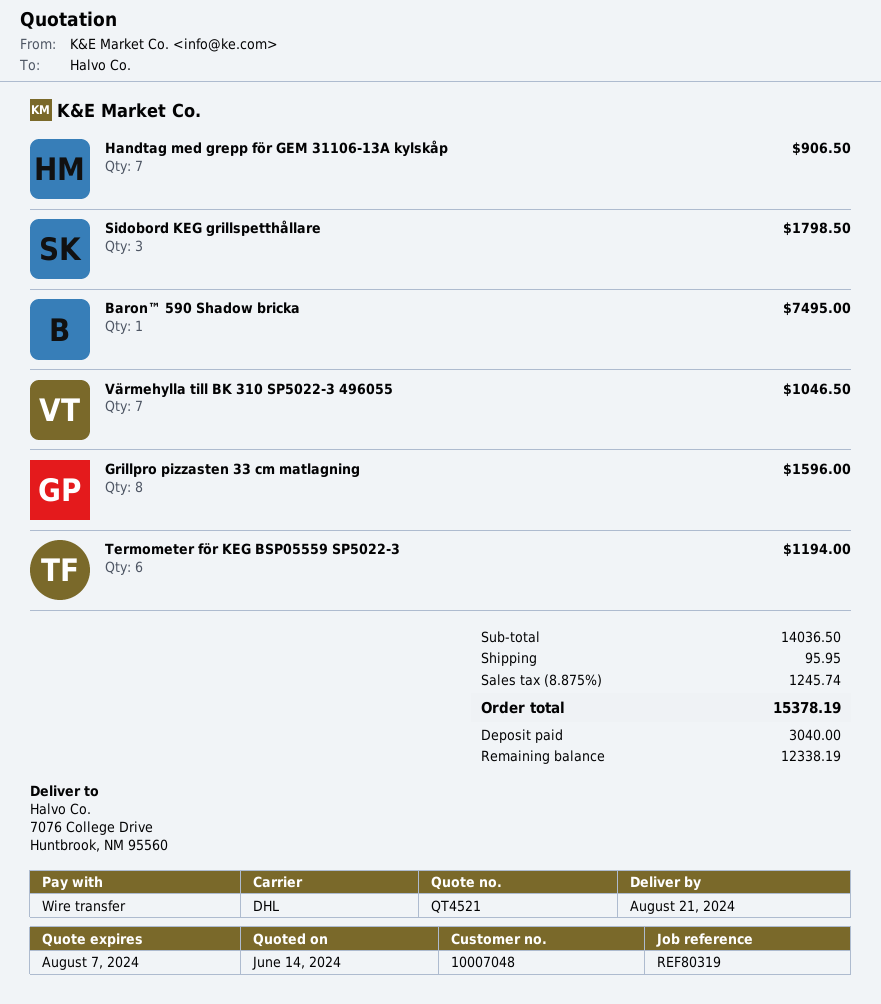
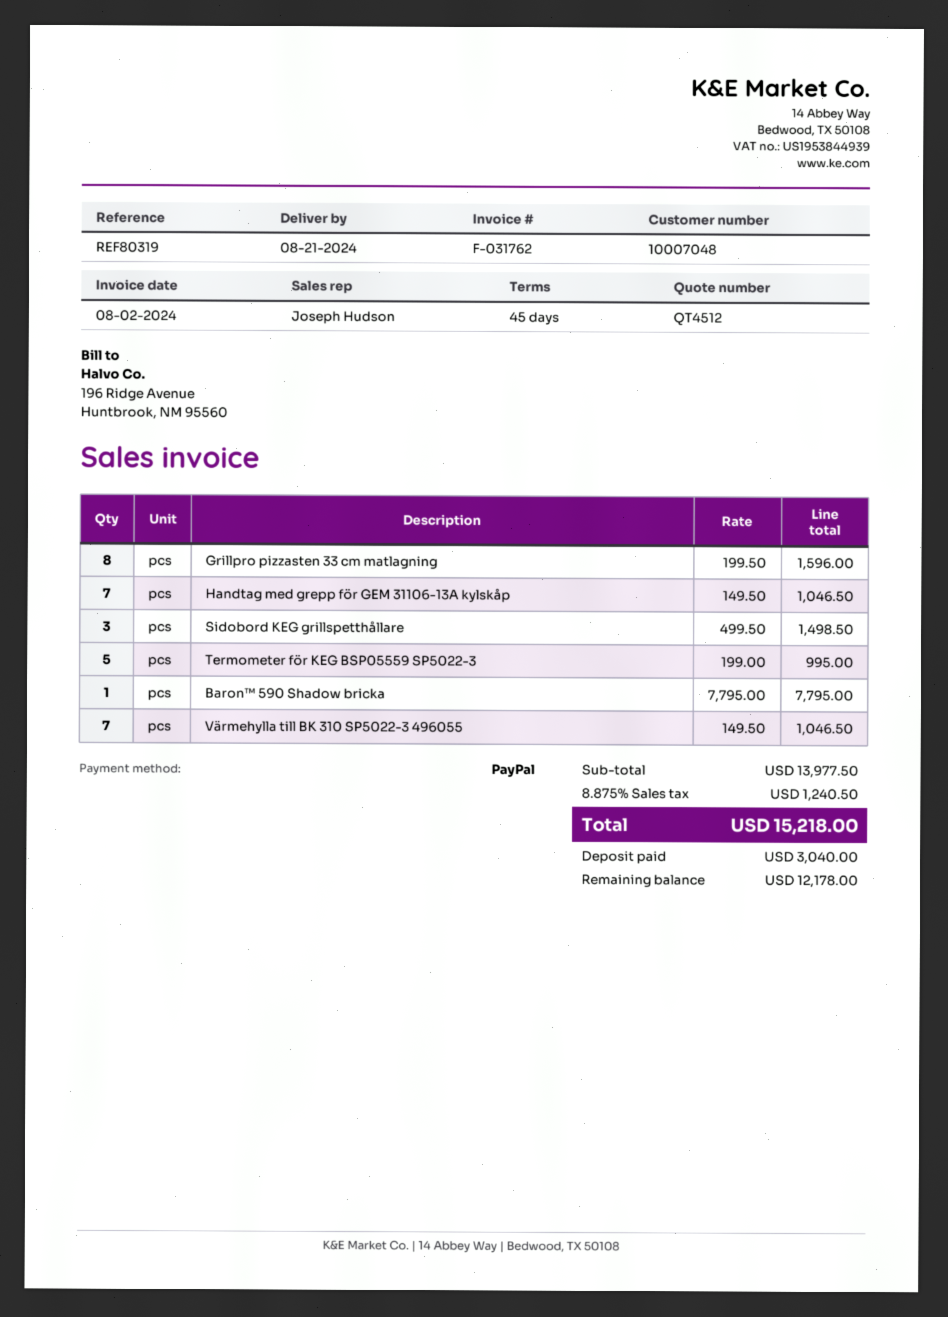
quote number: QT4521 -> QT4512
payment method: bank transfer -> PayPal
Handtag med grepp för GEM 31106-13A kylskåp: 7 for 906.50 -> 7 for 1046.50
Sidobord KEG grillspetthållare: 3 for 1798.50 -> 3 for 1498.50
Baron™ 590 Shadow bricka: 1 for 7495.00 -> 1 for 7795.00
Termometer för KEG BSP05559 SP5022-3: 6 for 1194.00 -> 5 for 995.00
subtotal: 14036.50 -> 13977.50
shipping: 95.95 -> none
tax: 8.875% = 1245.74 -> 8.875% = 1240.50
total: 15378.19 -> 15218.00
balance: 12338.19 -> 12178.00

